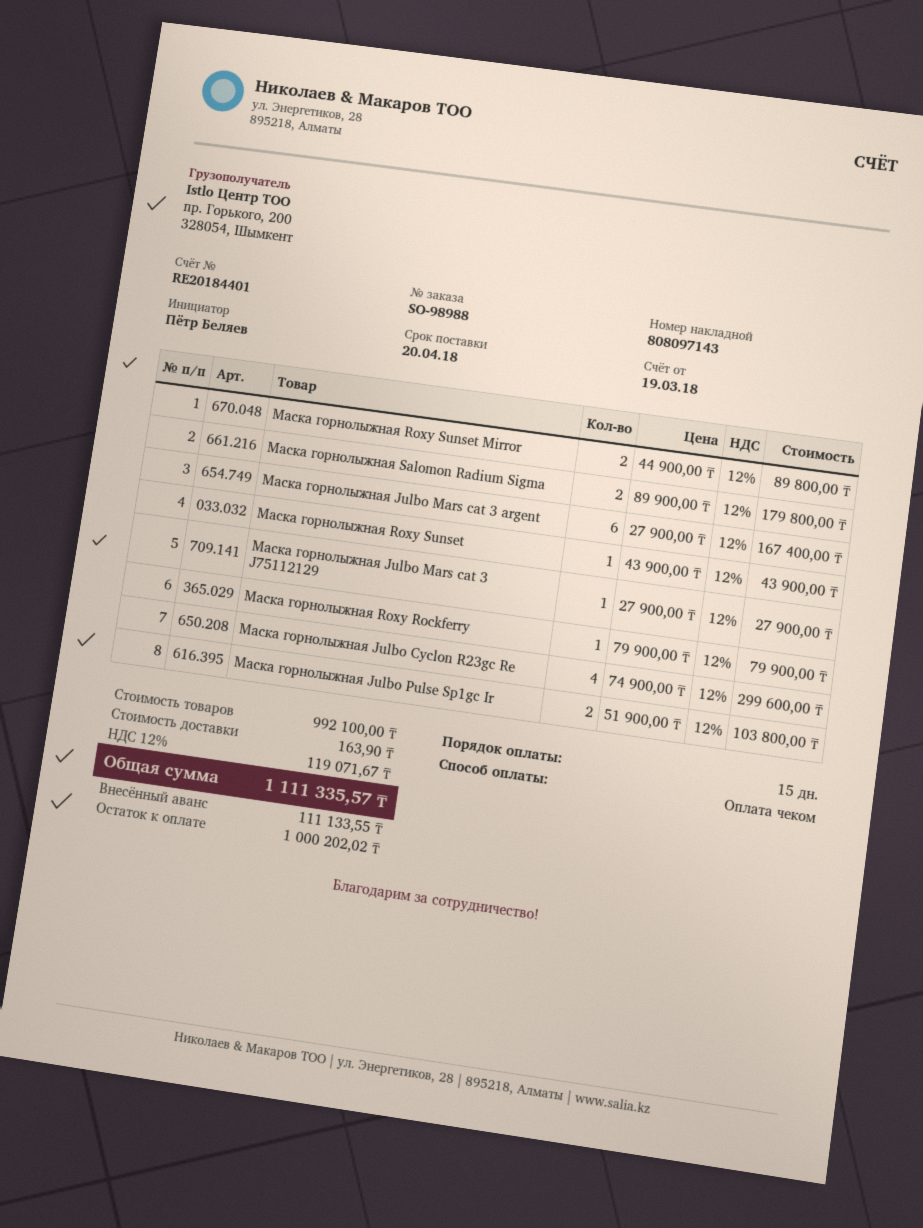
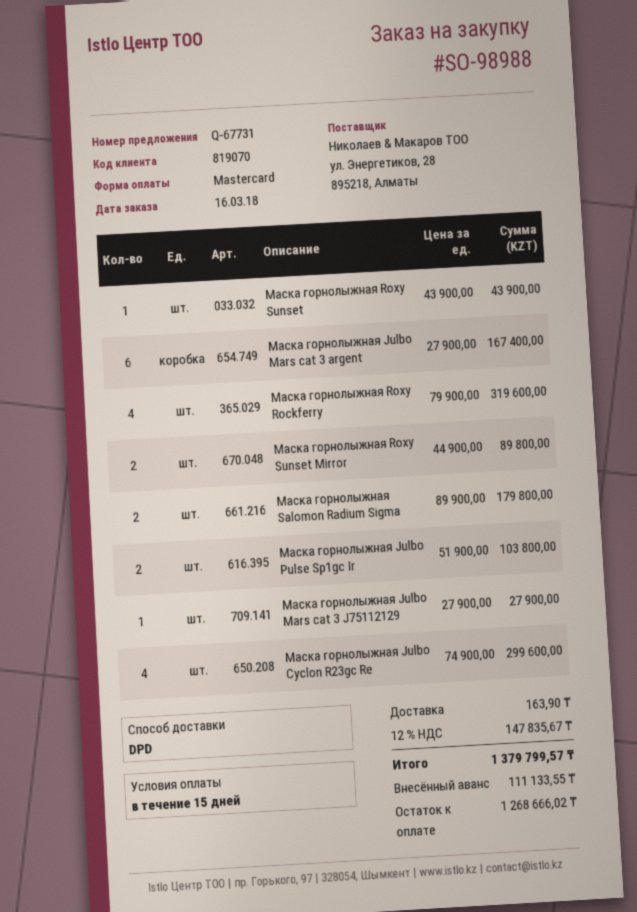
payment method: cheque -> Mastercard
Маска горнолыжная Roxy Rockferry: 1 x 79900.00 = 79900.00 -> 4 x 79900.00 = 319600.00
tax: 12% = 119071.67 -> 12% = 147835.67
total: 1111335.57 -> 1379799.57
balance: 1000202.02 -> 1268666.02

